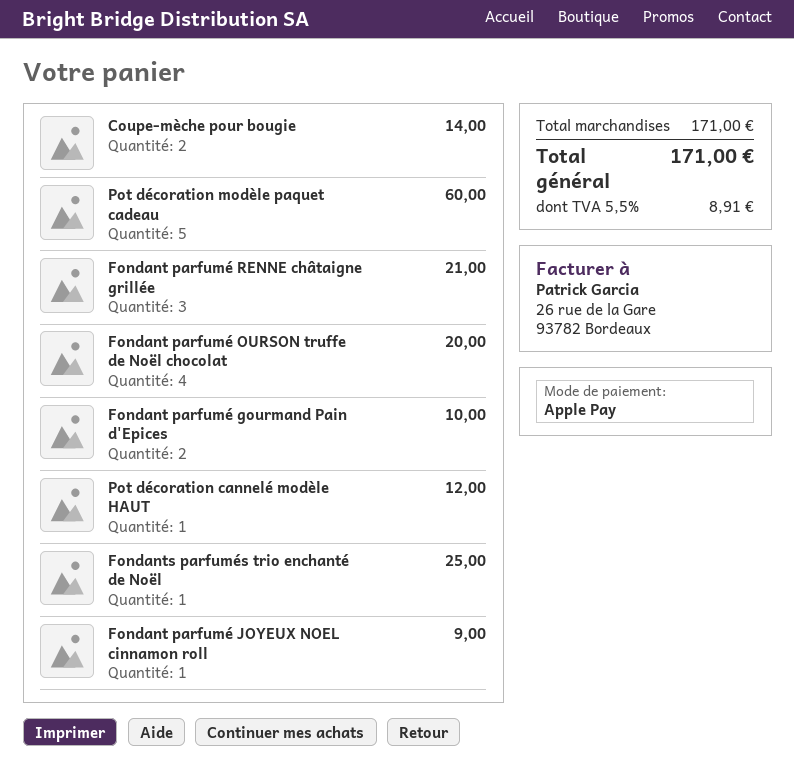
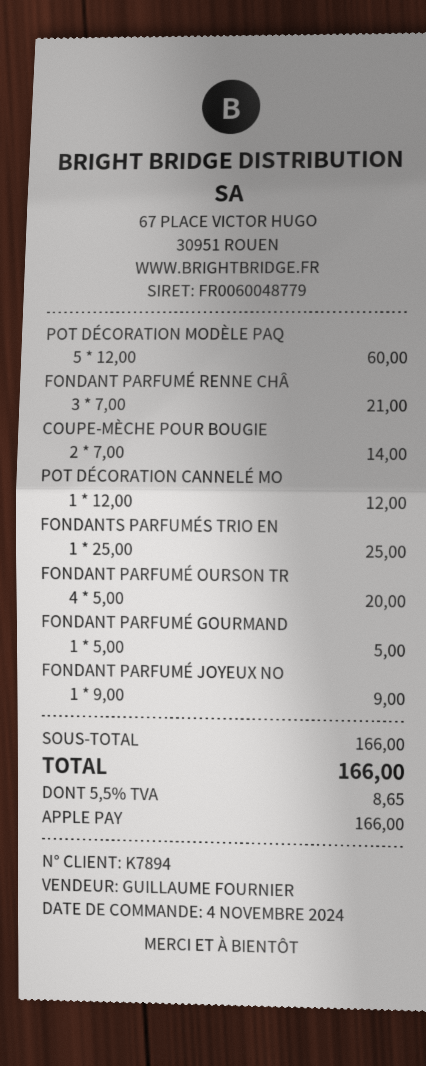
Fondant parfumé gourmand Pain d'Epices: 2 for 10.00 -> 1 for 5.00
subtotal: 171.00 -> 166.00
tax: 5.5% = 8.91 -> 5.5% = 8.65
total: 171.00 -> 166.00

